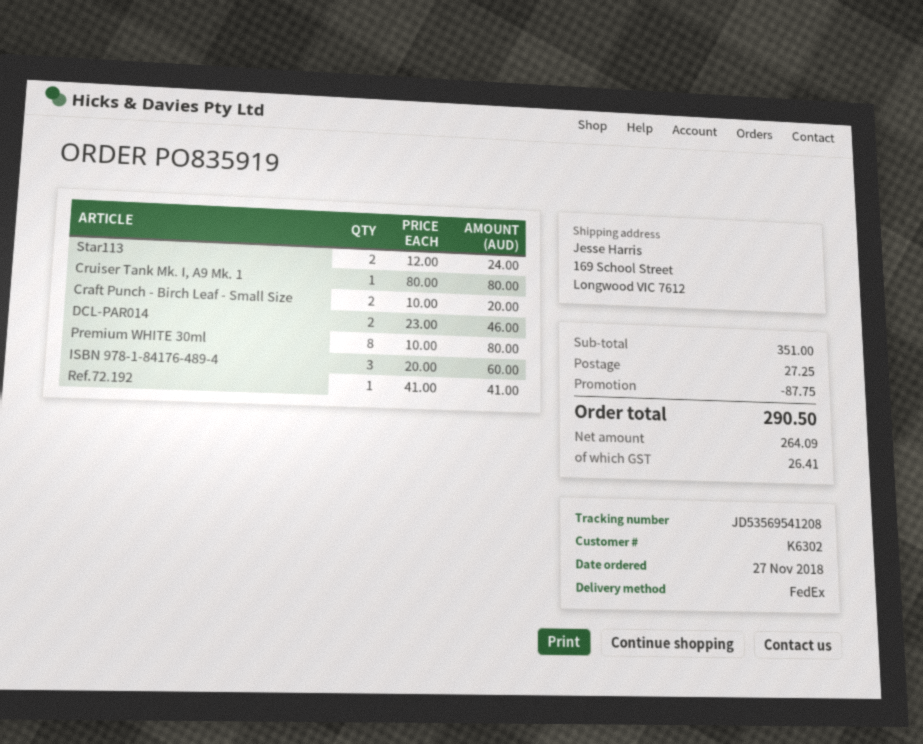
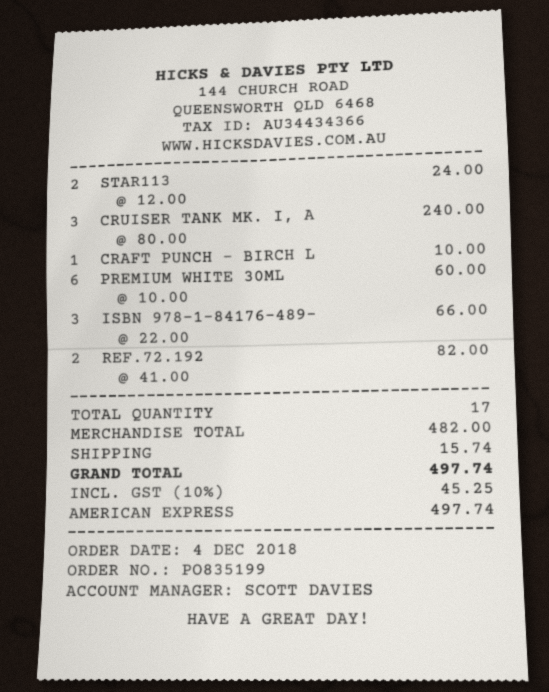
order number: PO835919 -> PO835199
order date: 2018-11-27 -> 2018-12-04
Cruiser Tank Mk. I, A9 Mk. 1: 1 x 80.00 = 80.00 -> 3 x 80.00 = 240.00
Craft Punch - Birch Leaf - Small Size: 2 x 10.00 = 20.00 -> 1 x 10.00 = 10.00
DCL-PAR014: 2 x 23.00 = 46.00 -> none
Premium WHITE 30ml: 8 x 10.00 = 80.00 -> 6 x 10.00 = 60.00
ISBN 978-1-84176-489-4: 3 x 20.00 = 60.00 -> 3 x 22.00 = 66.00
Ref.72.192: 1 x 41.00 = 41.00 -> 2 x 41.00 = 82.00
subtotal: 351.00 -> 482.00
discount: 87.75 -> none
shipping: 27.25 -> 15.74
tax: 26.41 -> 45.25
total: 290.50 -> 497.74

